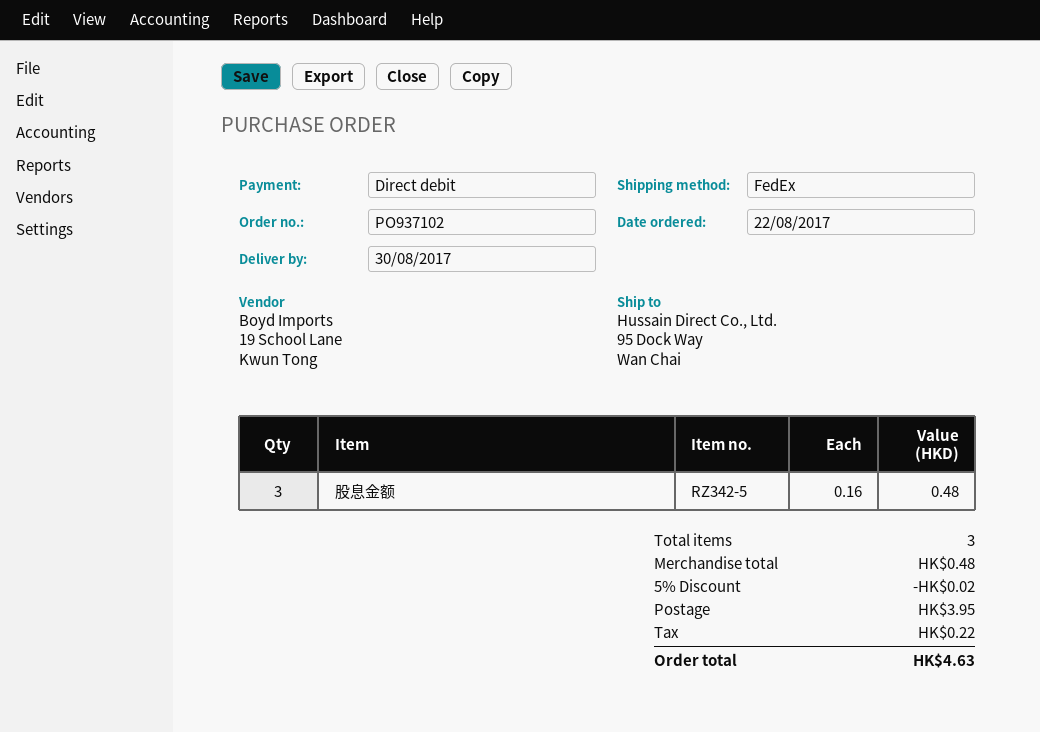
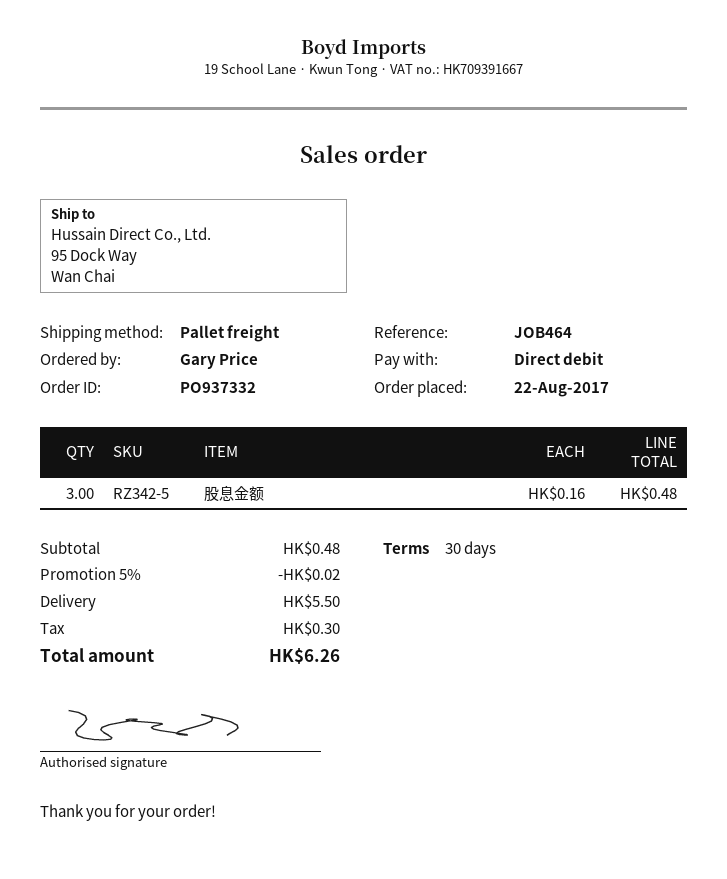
order number: PO937102 -> PO937332
shipping method: FedEx -> pallet freight
shipping: 3.95 -> 5.50
tax: 0.22 -> 0.30
total: 4.63 -> 6.26

